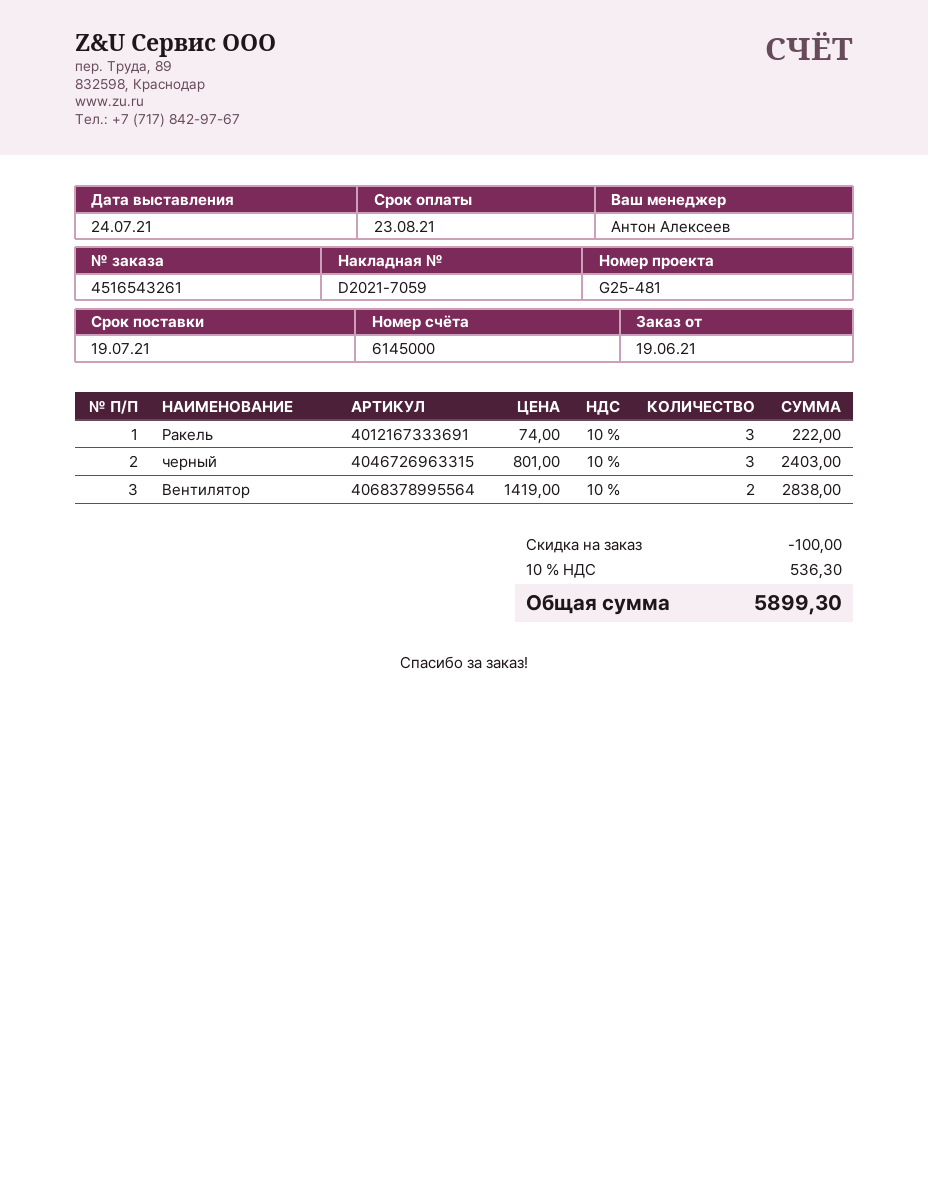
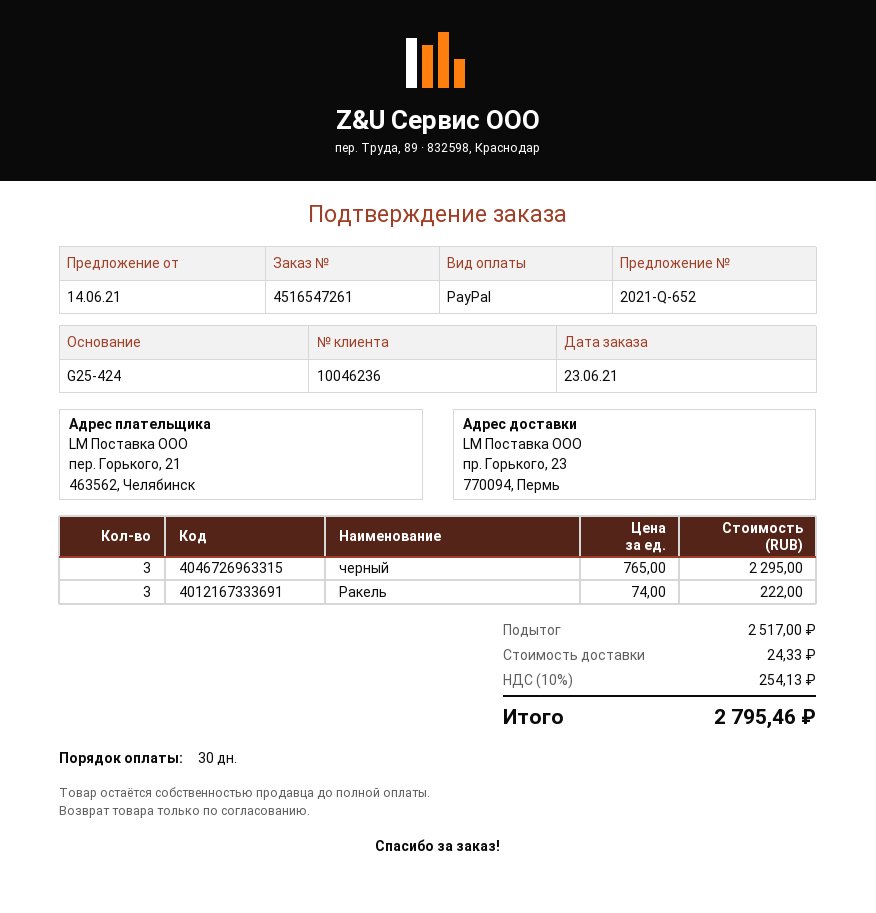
order number: 4516543261 -> 4516547261
order date: 2021-06-19 -> 2021-06-23
reference: G25-481 -> G25-424
черный: 3 x 801.00 = 2403.00 -> 3 x 765.00 = 2295.00
Вентилятор: 2 x 1419.00 = 2838.00 -> none
discount: 100.00 -> none
shipping: none -> 24.33
tax: 10% = 536.30 -> 10% = 254.13
total: 5899.30 -> 2795.46

